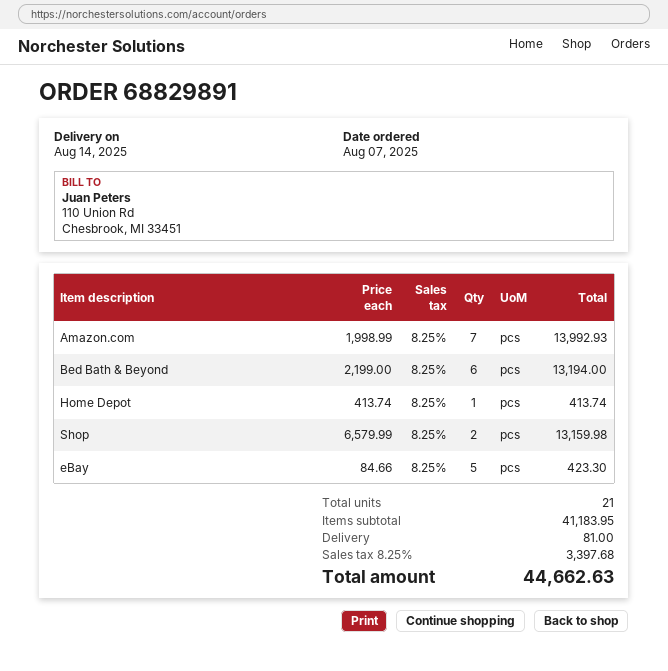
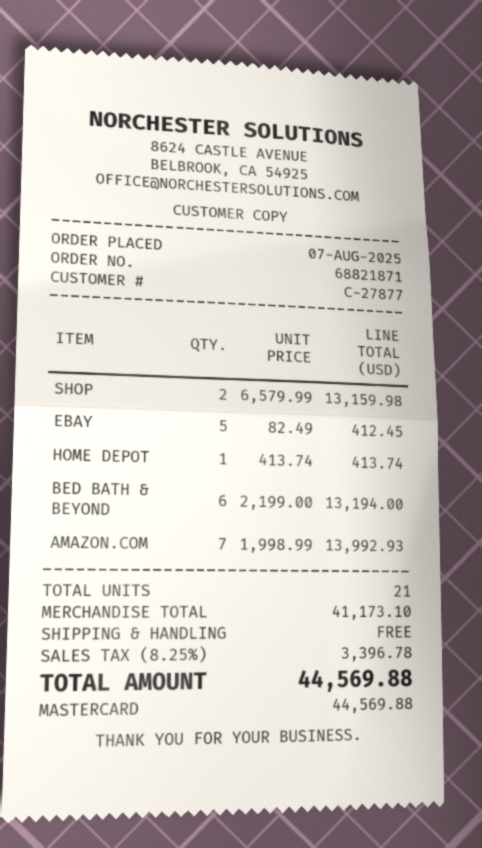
order number: 68829891 -> 68821871
eBay: 5 x 84.66 = 423.30 -> 5 x 82.49 = 412.45
subtotal: 41183.95 -> 41173.10
shipping: 81.00 -> 0.00
tax: 8.25% = 3397.68 -> 8.25% = 3396.78
total: 44662.63 -> 44569.88

